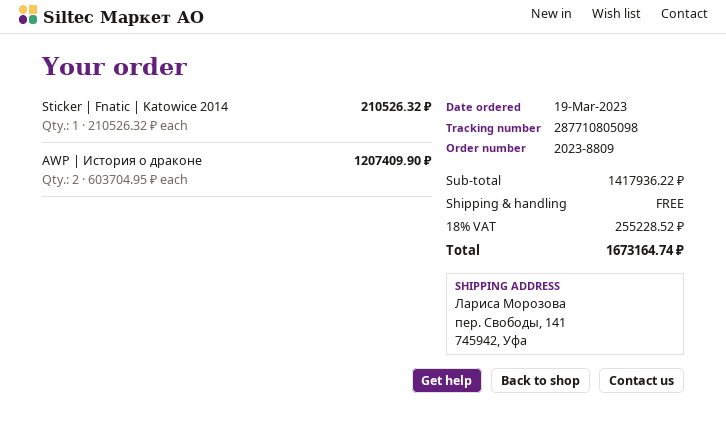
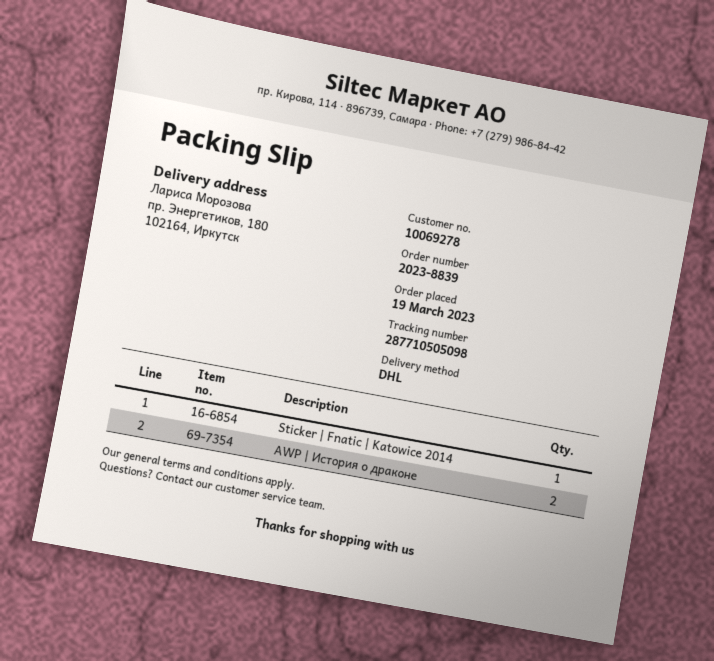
order number: 2023-8809 -> 2023-8839
tracking number: 287710805098 -> 287710505098
ship to: пер. Свободы, 141, 745942, Уфа -> пр. Энергетиков, 180, 102164, Иркутск

